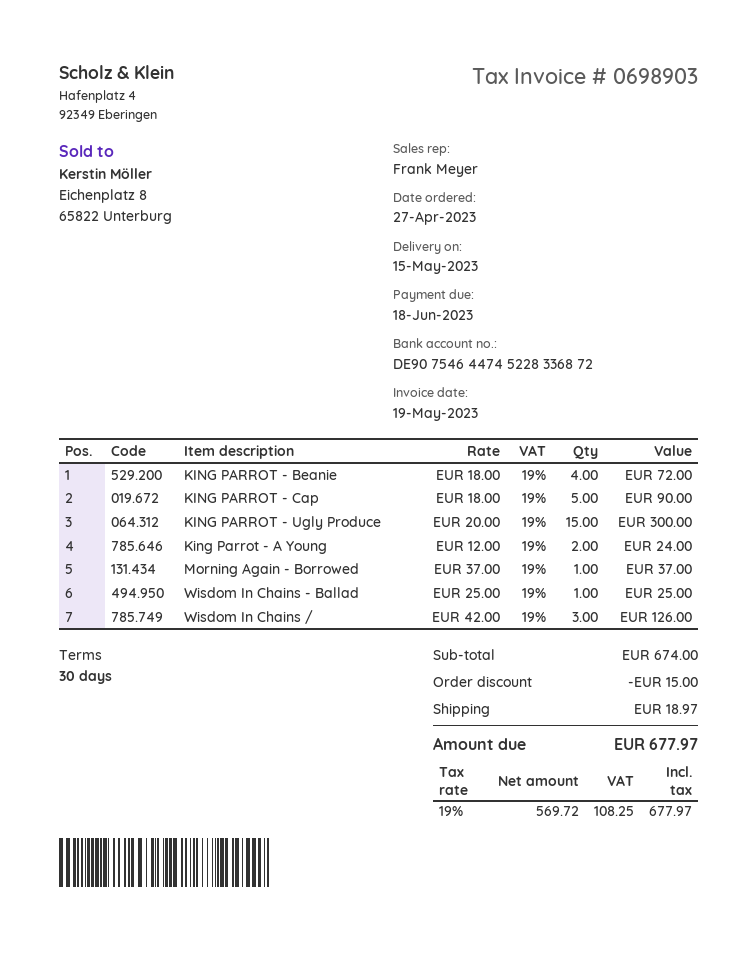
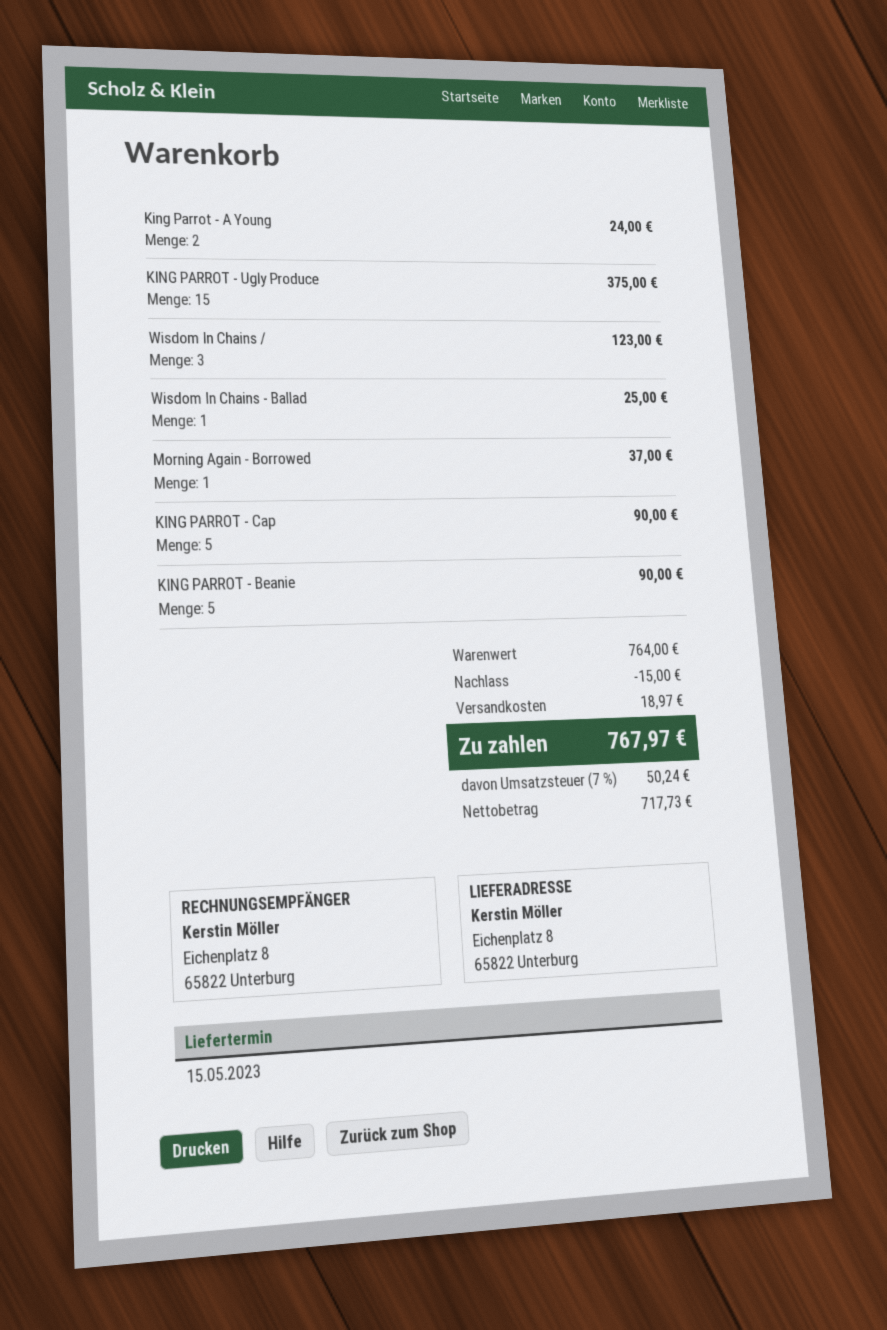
KING PARROT - Beanie: 4 for 72.00 -> 5 for 90.00
KING PARROT - Ugly Produce: 15 for 300.00 -> 15 for 375.00
Wisdom In Chains /: 3 for 126.00 -> 3 for 123.00
subtotal: 674.00 -> 764.00
net: 569.72 -> 717.73
tax: 19% = 108.25 -> 7% = 50.24
total: 677.97 -> 767.97

